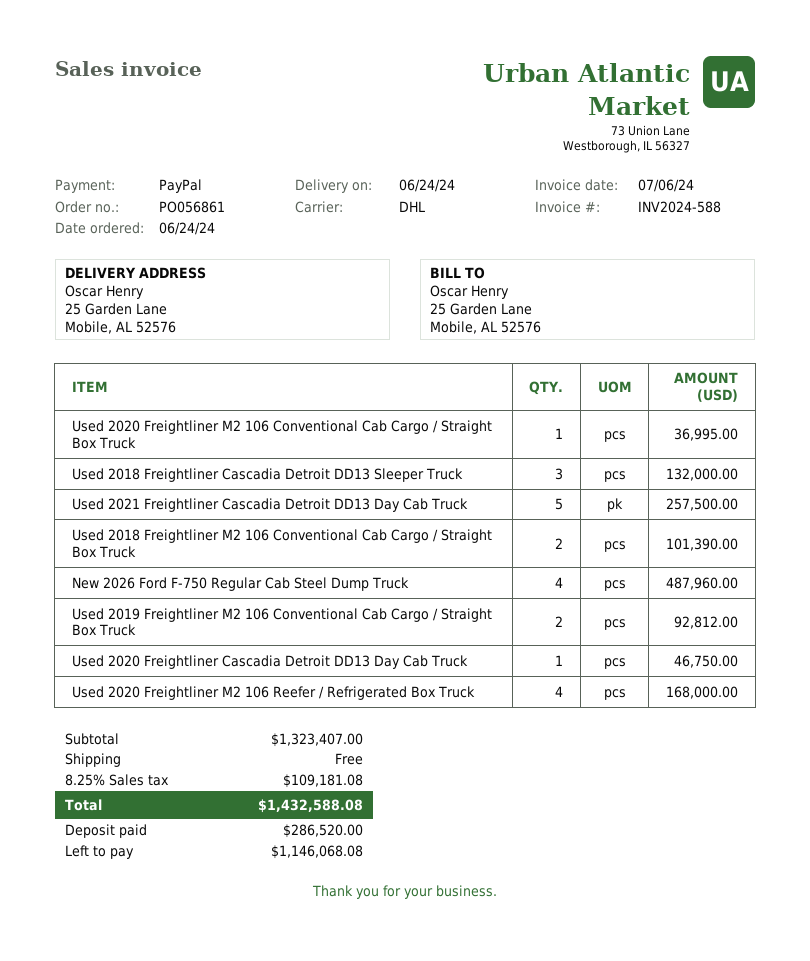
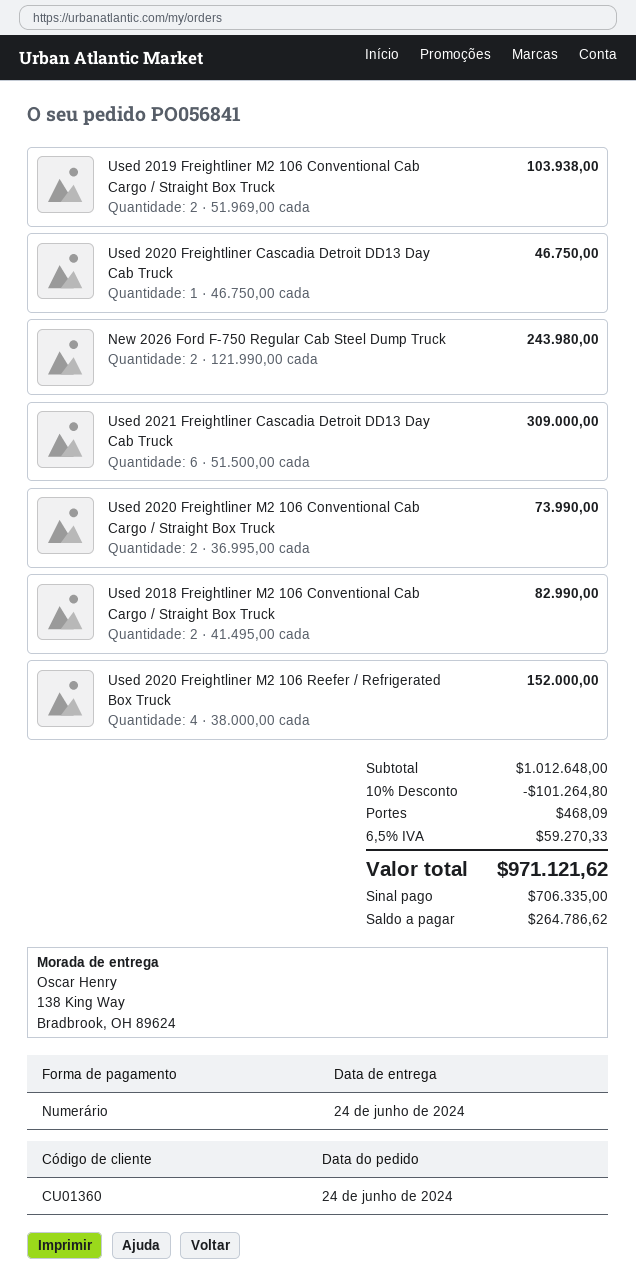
order number: PO056861 -> PO056841
payment method: PayPal -> cash
ship to: 25 Garden Lane, Mobile, AL 52576 -> 138 King Way, Bradbrook, OH 89624
Used 2020 Freightliner M2 106 Conventional Cab Cargo / Straight Box Truck: 1 for 36995.00 -> 2 for 73990.00
Used 2018 Freightliner Cascadia Detroit DD13 Sleeper Truck: 3 for 132000.00 -> none
Used 2021 Freightliner Cascadia Detroit DD13 Day Cab Truck: 5 for 257500.00 -> 6 for 309000.00
Used 2018 Freightliner M2 106 Conventional Cab Cargo / Straight Box Truck: 2 for 101390.00 -> 2 for 82990.00
New 2026 Ford F-750 Regular Cab Steel Dump Truck: 4 for 487960.00 -> 2 for 243980.00
Used 2019 Freightliner M2 106 Conventional Cab Cargo / Straight Box Truck: 2 for 92812.00 -> 2 for 103938.00
Used 2020 Freightliner M2 106 Reefer / Refrigerated Box Truck: 4 for 168000.00 -> 4 for 152000.00
subtotal: 1323407.00 -> 1012648.00
discount: none -> 10% = 101264.80
shipping: 0.00 -> 468.09
tax: 8.25% = 109181.08 -> 6.5% = 59270.33
total: 1432588.08 -> 971121.62
deposit: 286520.00 -> 706335.00
balance: 1146068.08 -> 264786.62

